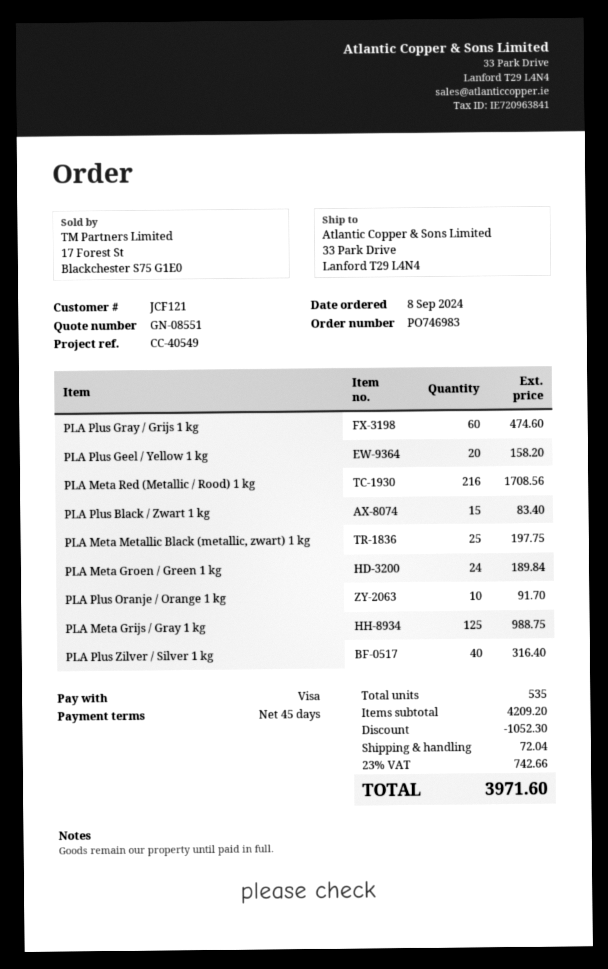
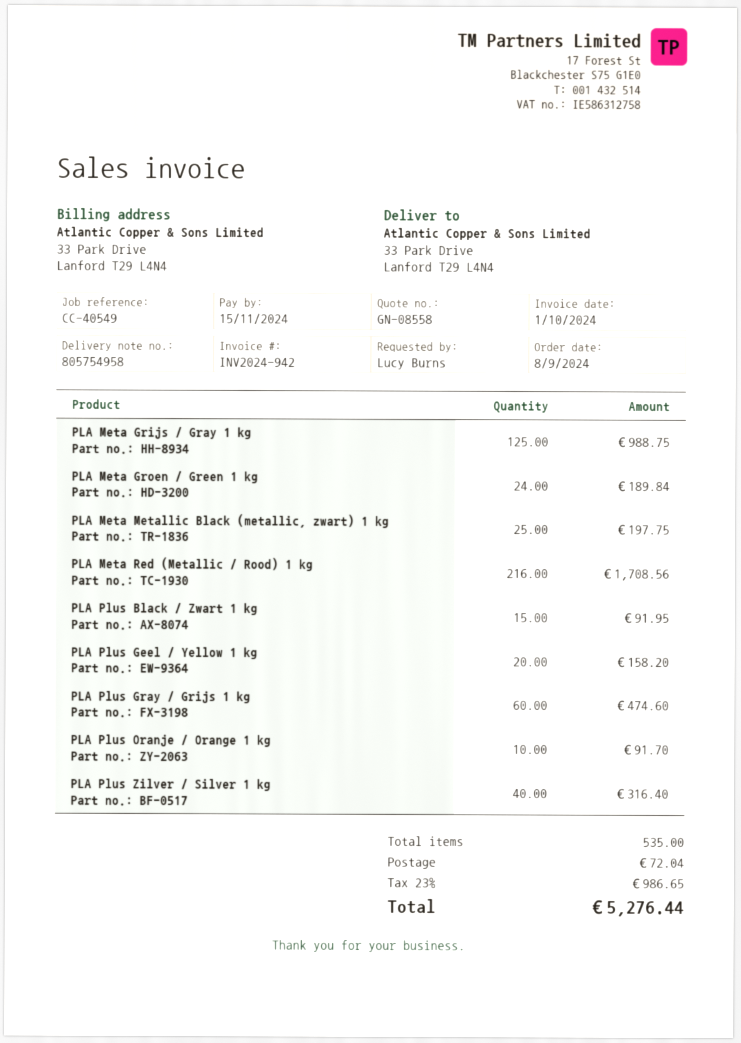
quote number: GN-08551 -> GN-08558
PLA Plus Black / Zwart 1 kg: 15 for 83.40 -> 15 for 91.95
discount: 1052.30 -> none
tax: 23% = 742.66 -> 23% = 986.65
total: 3971.60 -> 5276.44

